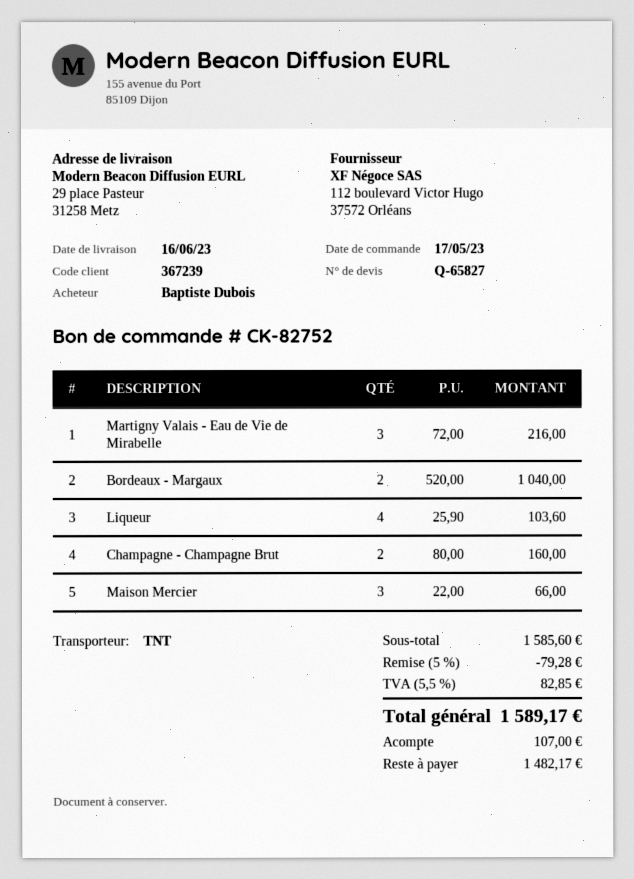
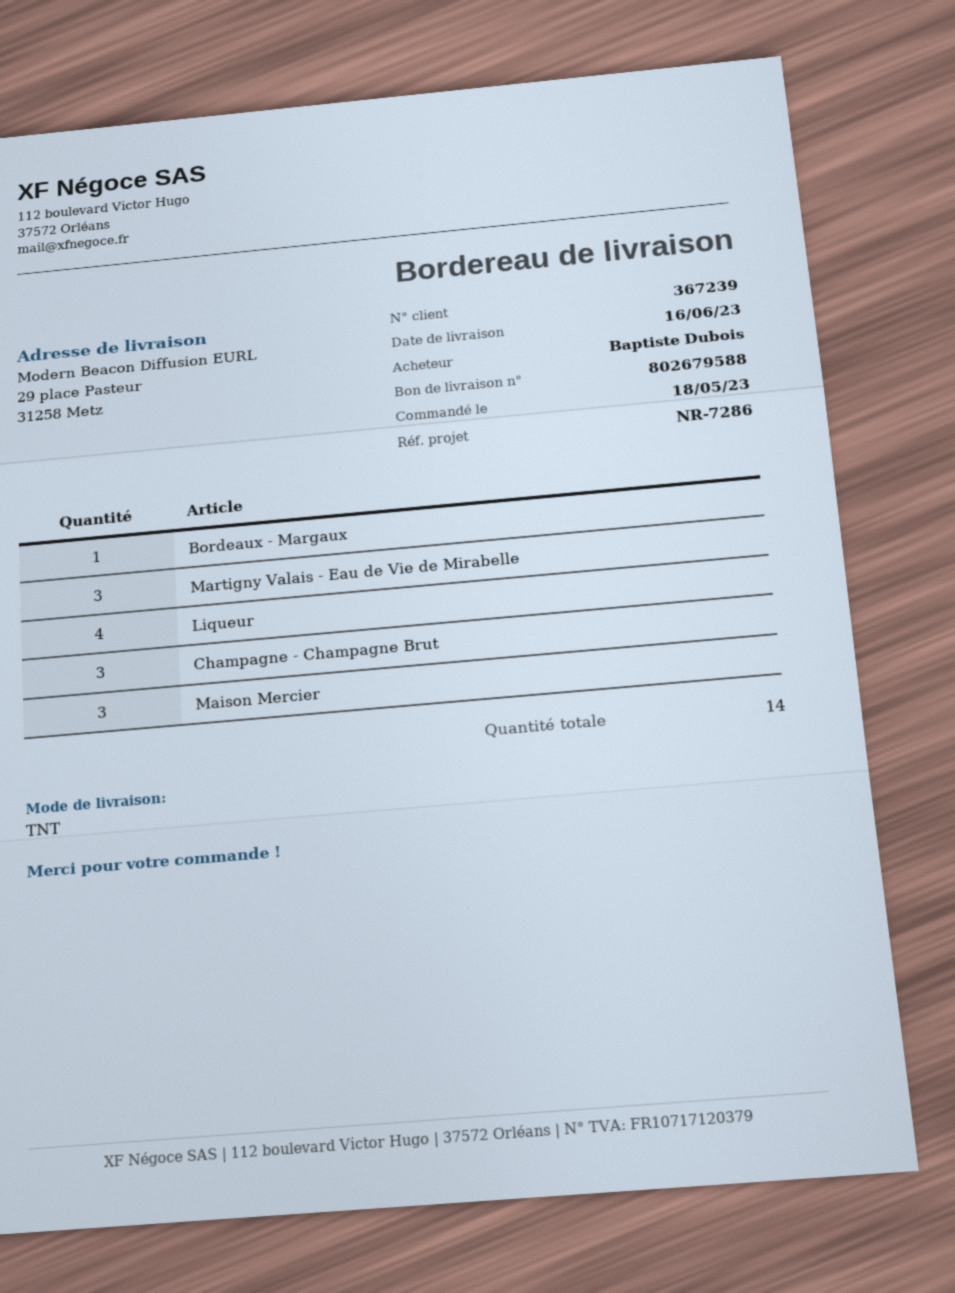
order date: 2023-05-17 -> 2023-05-18
Bordeaux - Margaux: 2 -> 1
Champagne - Champagne Brut: 2 -> 3

